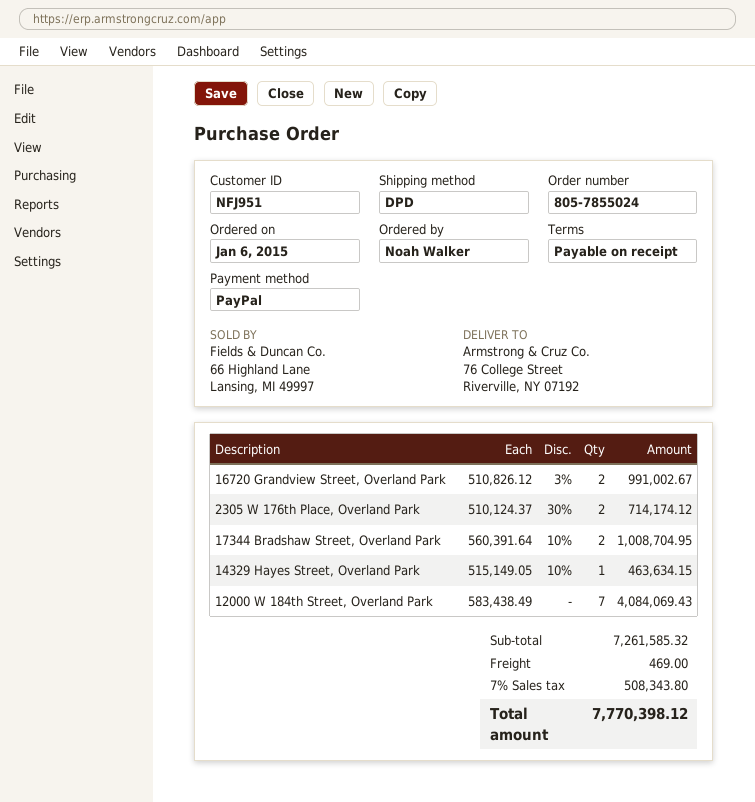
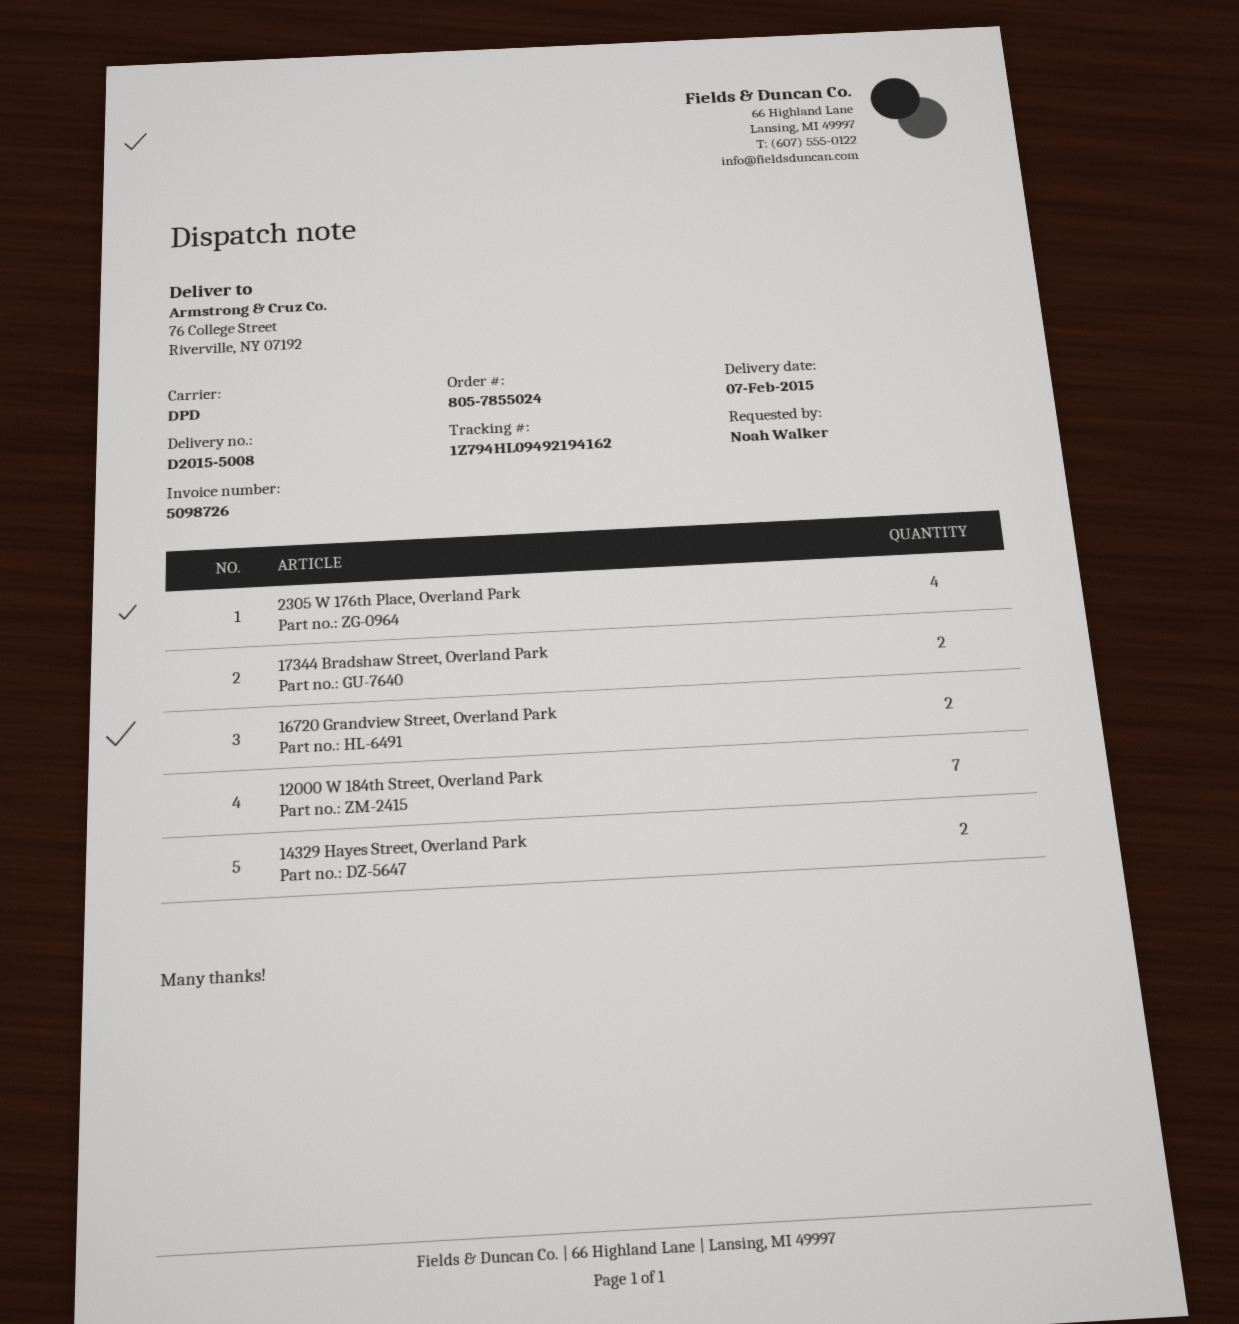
2305 W 176th Place, Overland Park: 2 -> 4
14329 Hayes Street, Overland Park: 1 -> 2

